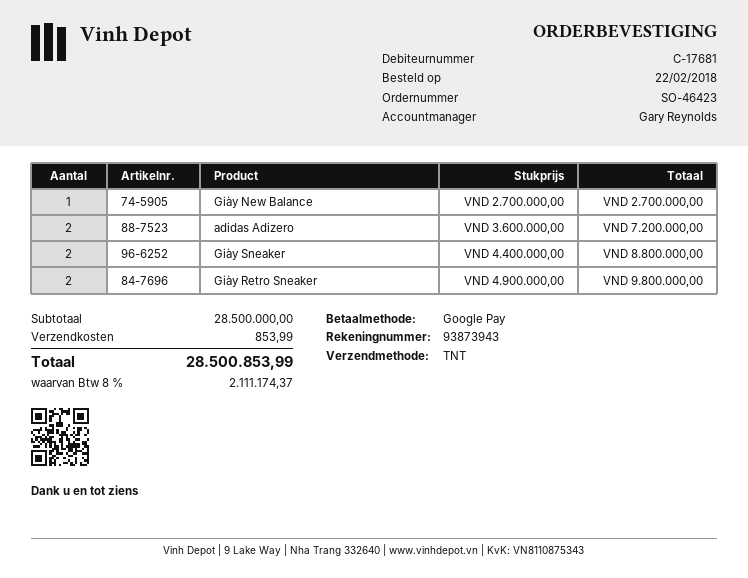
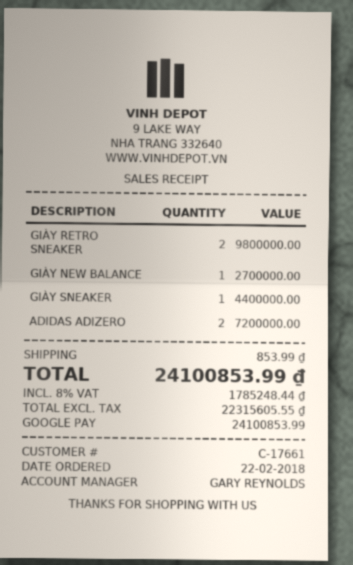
customer number: C-17681 -> C-17661
Giày Sneaker: 2 for 8800000.00 -> 1 for 4400000.00
tax: 8% = 2111174.37 -> 8% = 1785248.44
total: 28500853.99 -> 24100853.99

